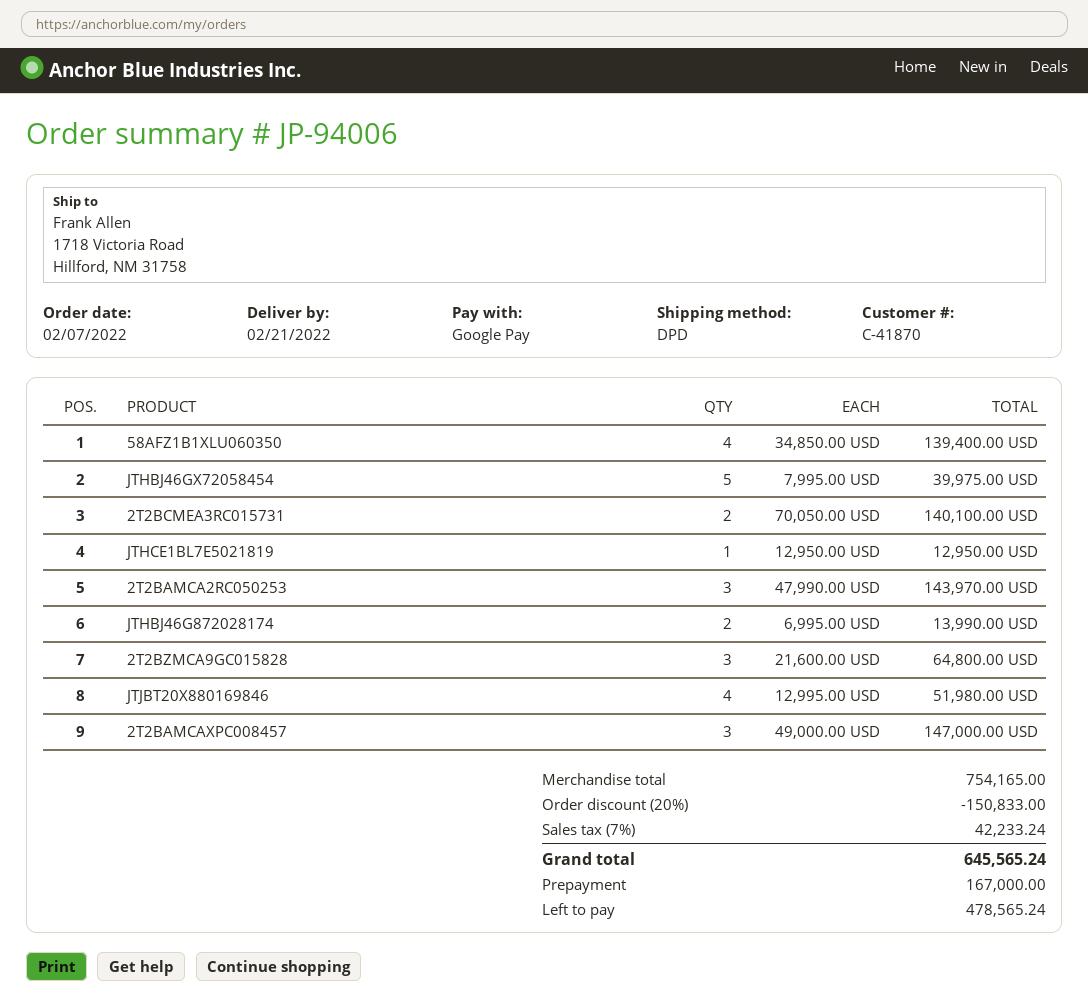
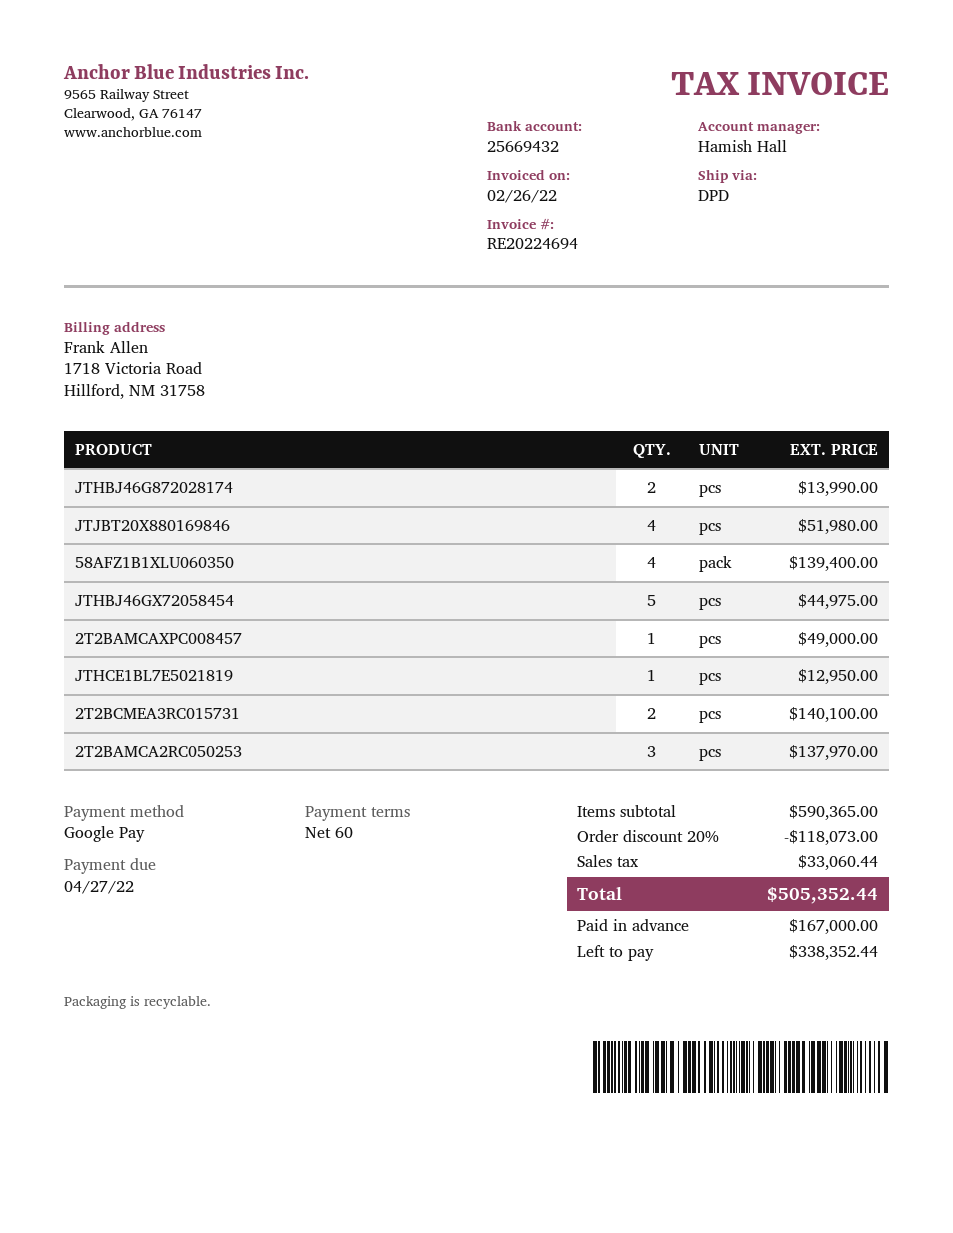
JTHBJ46GX72058454: 5 for 39975.00 -> 5 for 44975.00
2T2BAMCA2RC050253: 3 for 143970.00 -> 3 for 137970.00
2T2BZMCA9GC015828: 3 for 64800.00 -> none
2T2BAMCAXPC008457: 3 for 147000.00 -> 1 for 49000.00
subtotal: 754165.00 -> 590365.00
discount: 20% = 150833.00 -> 20% = 118073.00
tax: 42233.24 -> 33060.44
total: 645565.24 -> 505352.44
balance: 478565.24 -> 338352.44

